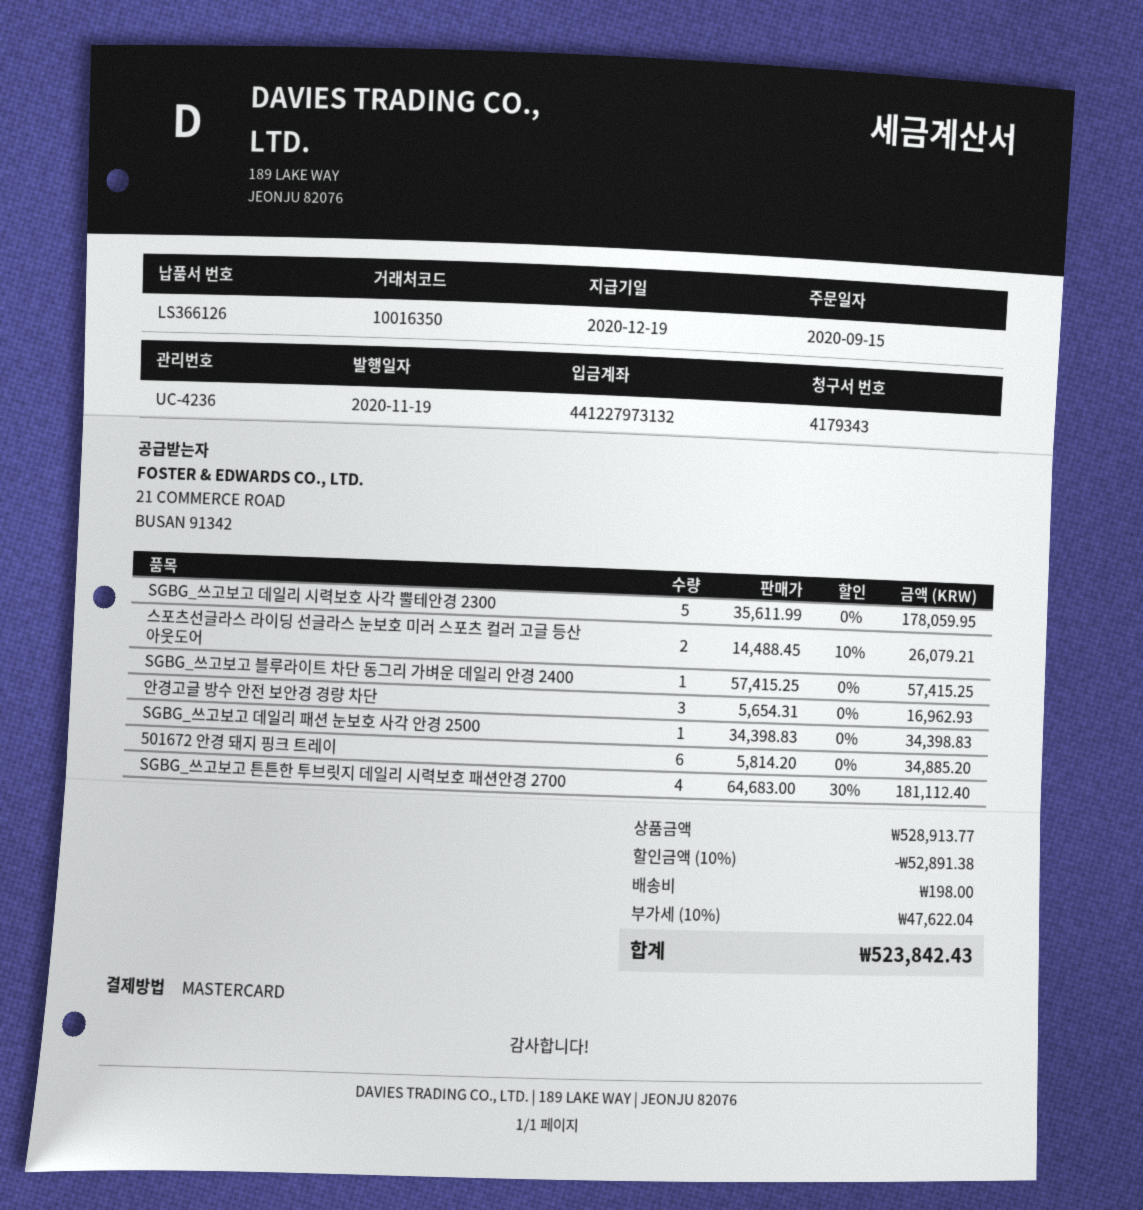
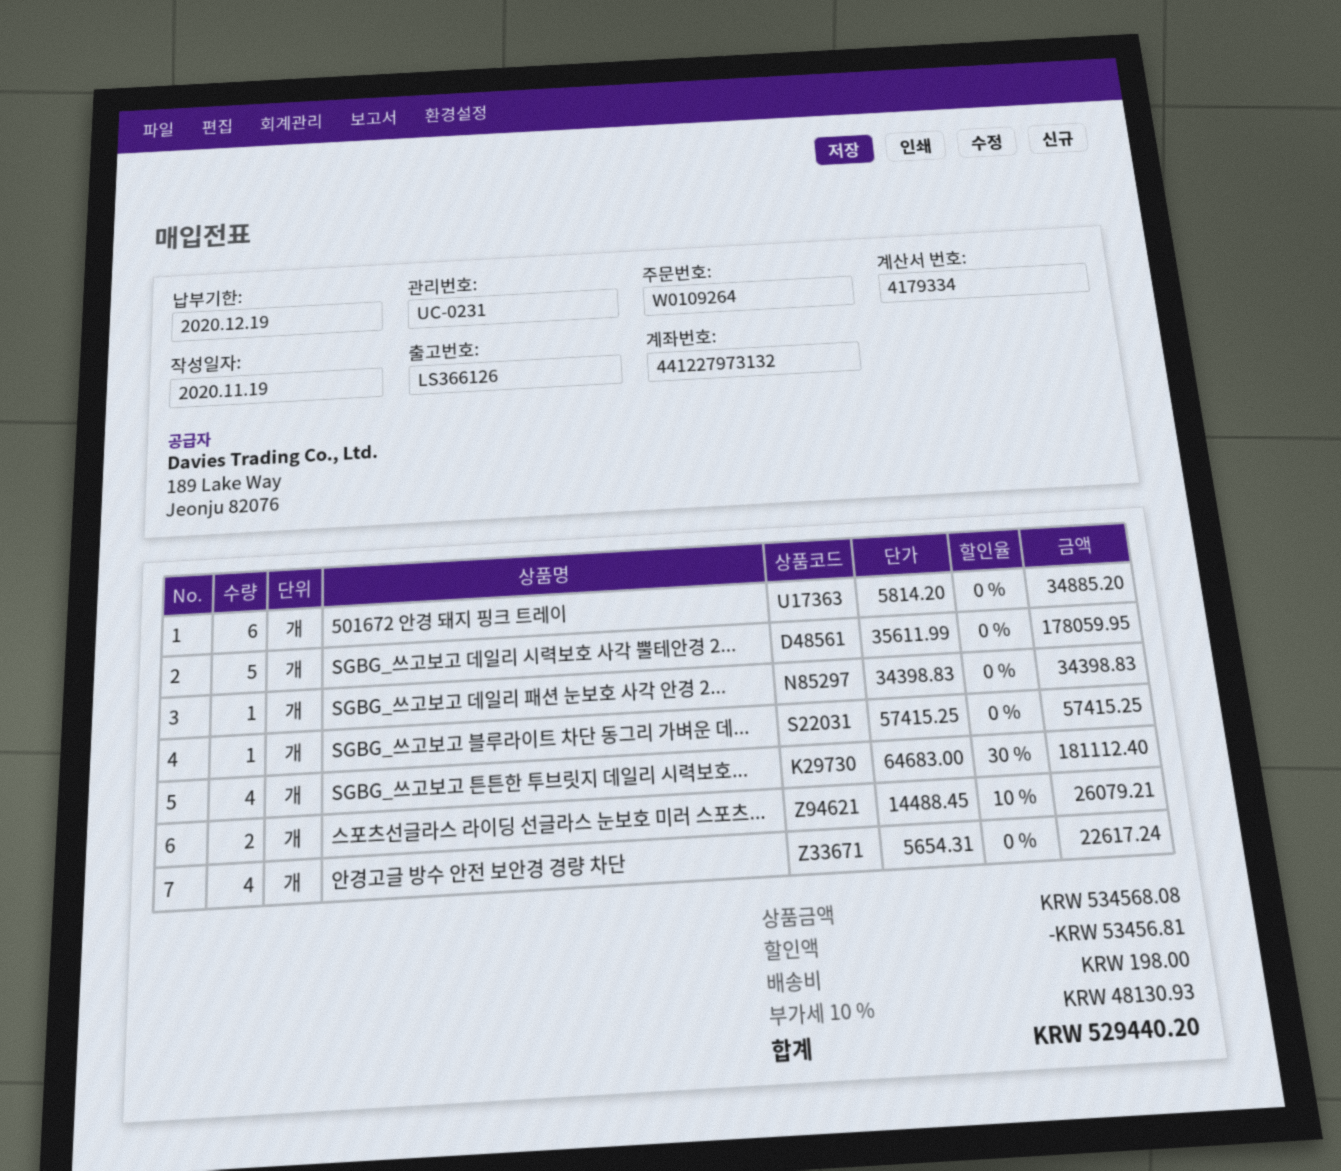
invoice number: 4179343 -> 4179334
reference: UC-4236 -> UC-0231
안경고글 방수 안전 보안경 경량 차단: 3 x 5654.31 = 16962.93 -> 4 x 5654.31 = 22617.24
subtotal: 528913.77 -> 534568.08
discount: 52891.38 -> 53456.81
tax: 10% = 47622.04 -> 10% = 48130.93
total: 523842.43 -> 529440.20

